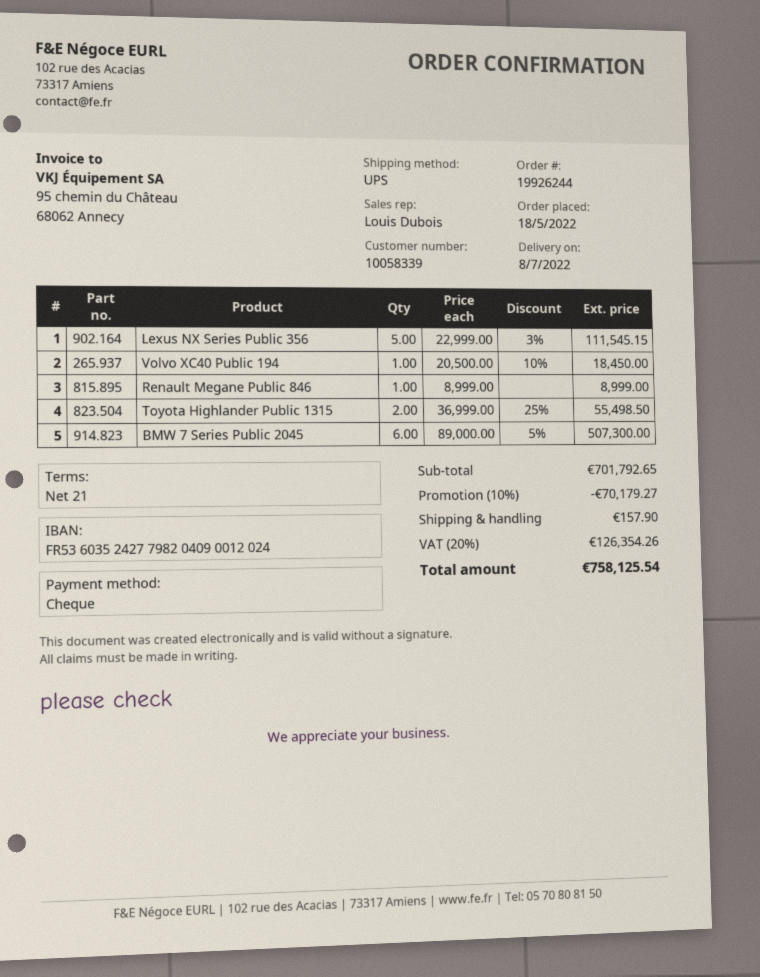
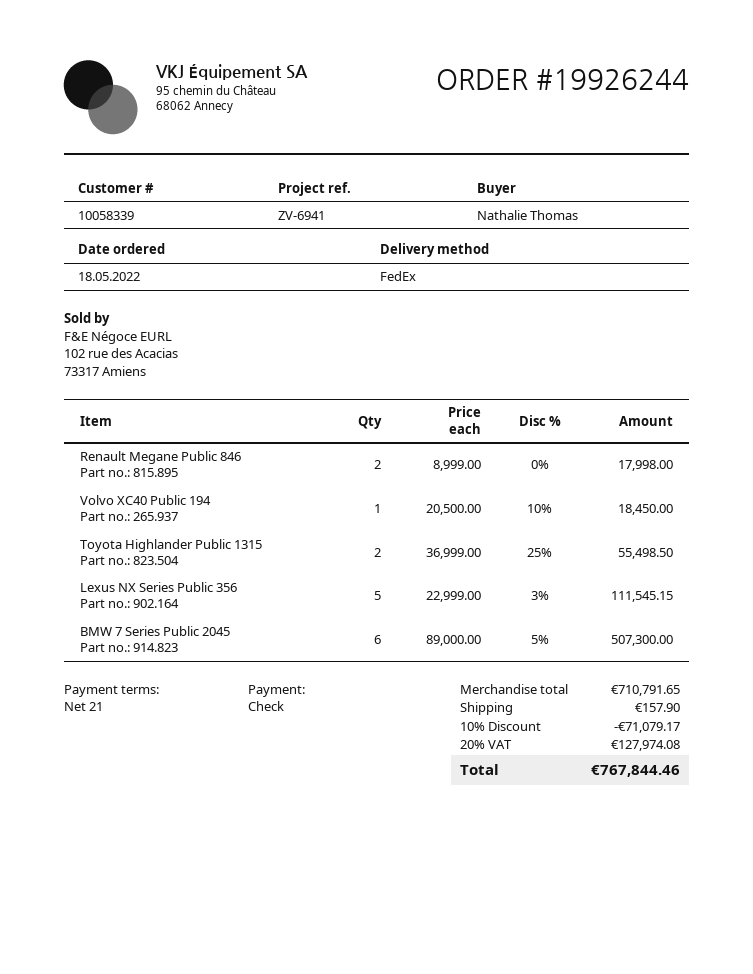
shipping method: UPS -> FedEx
Renault Megane Public 846: 1 x 8999.00 = 8999.00 -> 2 x 8999.00 = 17998.00
subtotal: 701792.65 -> 710791.65
discount: 10% = 70179.27 -> 10% = 71079.17
tax: 20% = 126354.26 -> 20% = 127974.08
total: 758125.54 -> 767844.46

